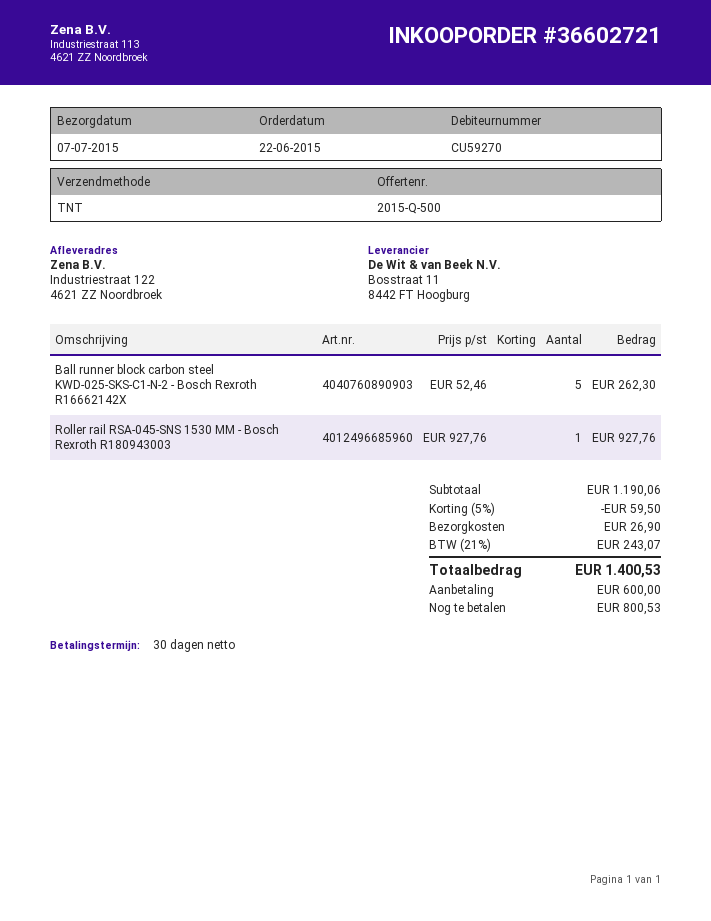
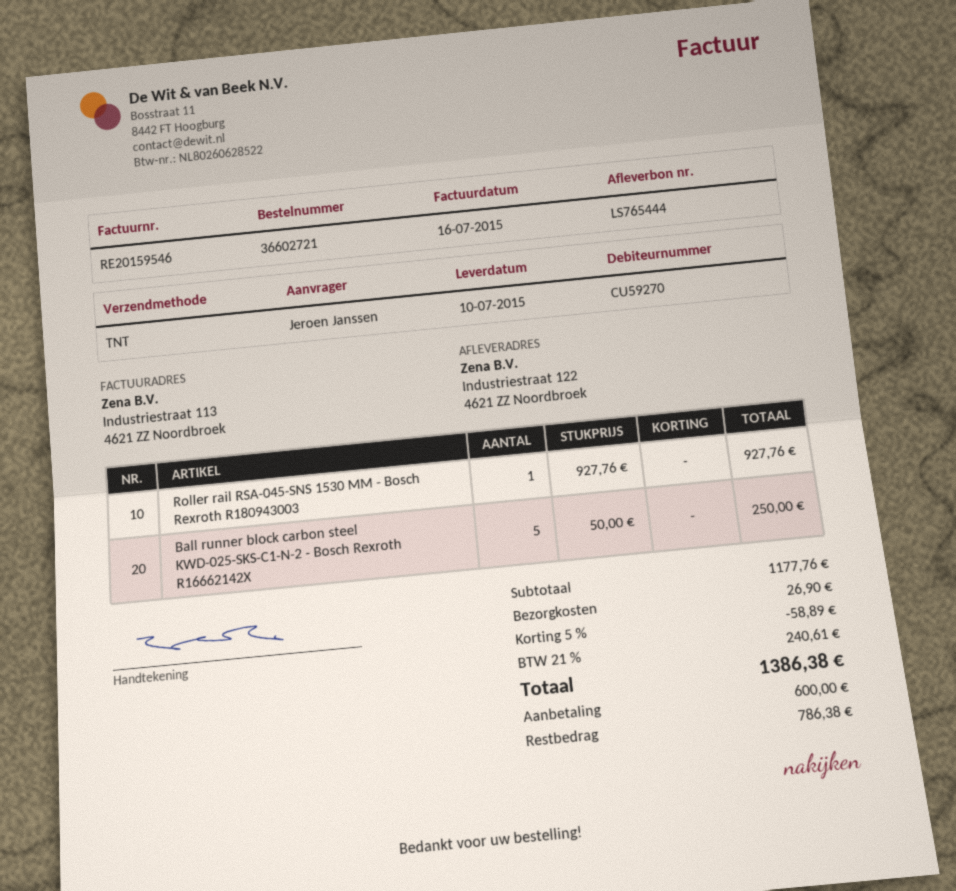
delivery date: 2015-07-07 -> 2015-07-10
Ball runner block carbon steel KWD-025-SKS-C1-N-2 - Bosch Rexroth R16662142X: 5 x 52.46 = 262.30 -> 5 x 50.00 = 250.00
subtotal: 1190.06 -> 1177.76
discount: 5% = 59.50 -> 5% = 58.89
tax: 21% = 243.07 -> 21% = 240.61
total: 1400.53 -> 1386.38
balance: 800.53 -> 786.38

